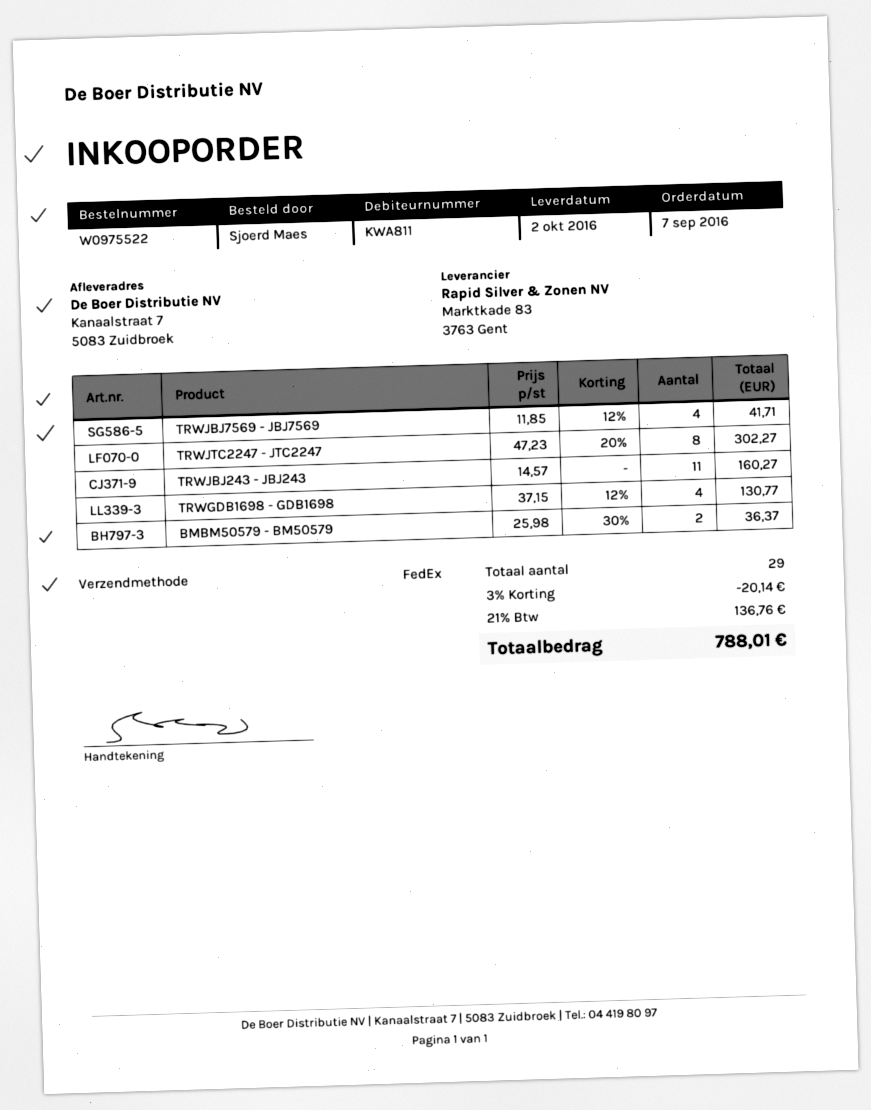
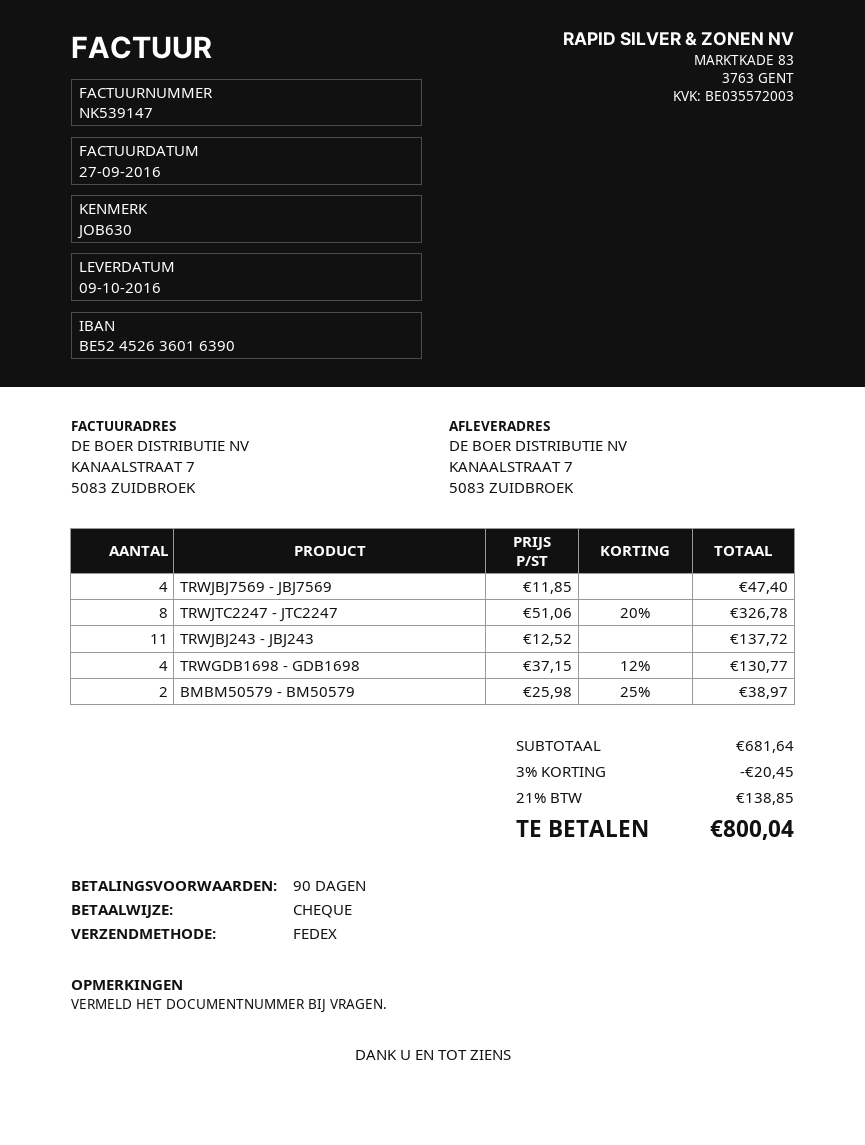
delivery date: 2016-10-02 -> 2016-10-09
TRWJBJ7569 - JBJ7569: 4 x 11.85 - 12% = 41.71 -> 4 x 11.85 = 47.40
TRWJTC2247 - JTC2247: 8 x 47.23 - 20% = 302.27 -> 8 x 51.06 - 20% = 326.78
TRWJBJ243 - JBJ243: 11 x 14.57 = 160.27 -> 11 x 12.52 = 137.72
BMBM50579 - BM50579: 2 x 25.98 - 30% = 36.37 -> 2 x 25.98 - 25% = 38.97
discount: 3% = 20.14 -> 3% = 20.45
tax: 21% = 136.76 -> 21% = 138.85
total: 788.01 -> 800.04

